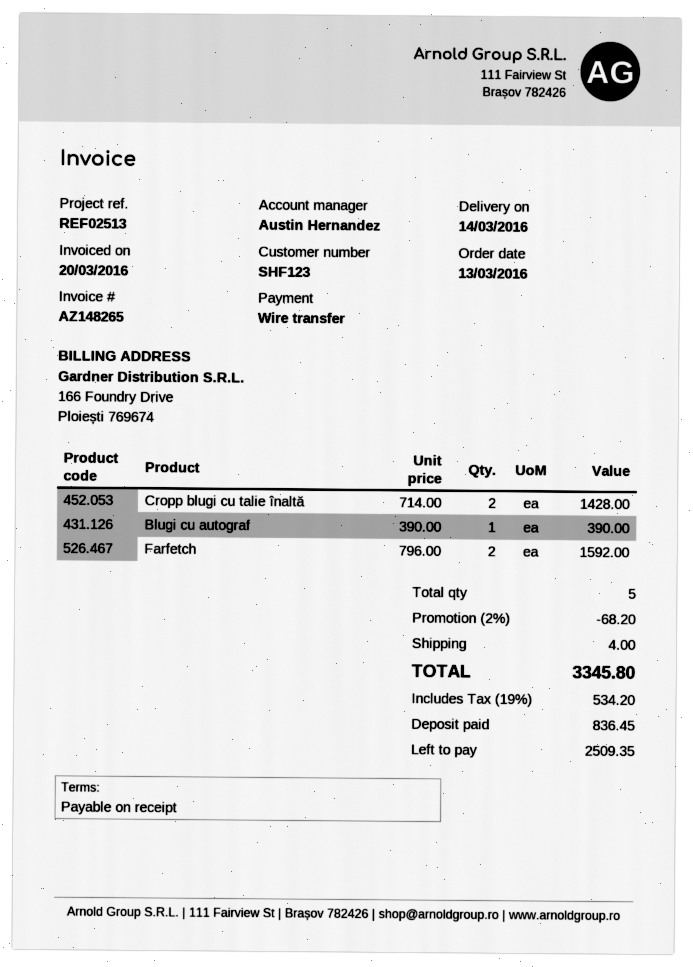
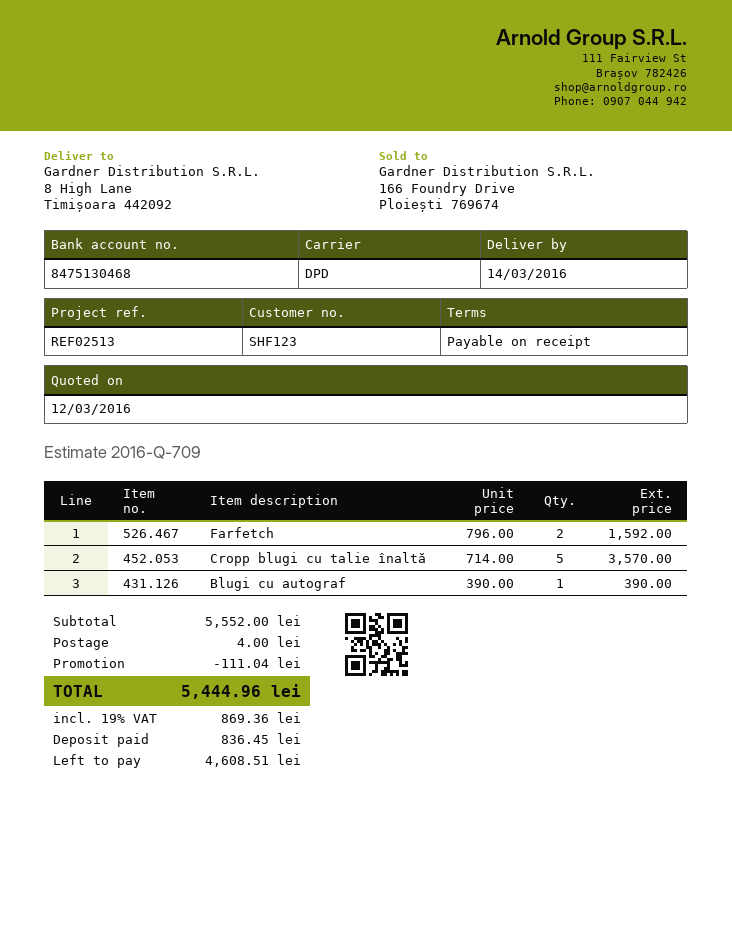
Cropp blugi cu talie înaltă: 2 x 714.00 = 1428.00 -> 5 x 714.00 = 3570.00
discount: 68.20 -> 111.04
tax: 19% = 534.20 -> 19% = 869.36
total: 3345.80 -> 5444.96
balance: 2509.35 -> 4608.51

